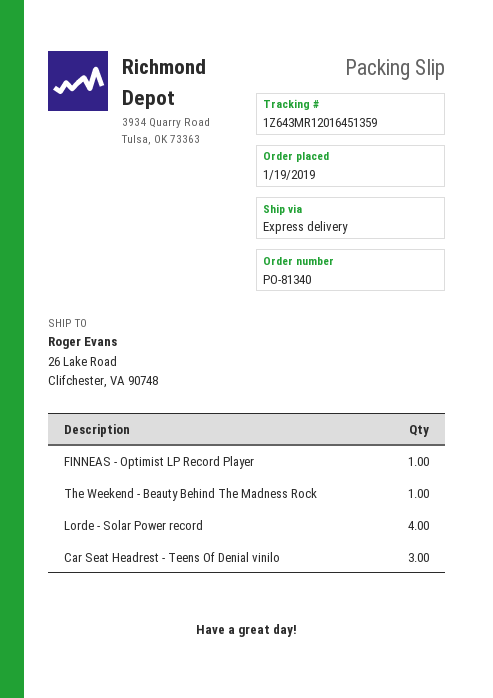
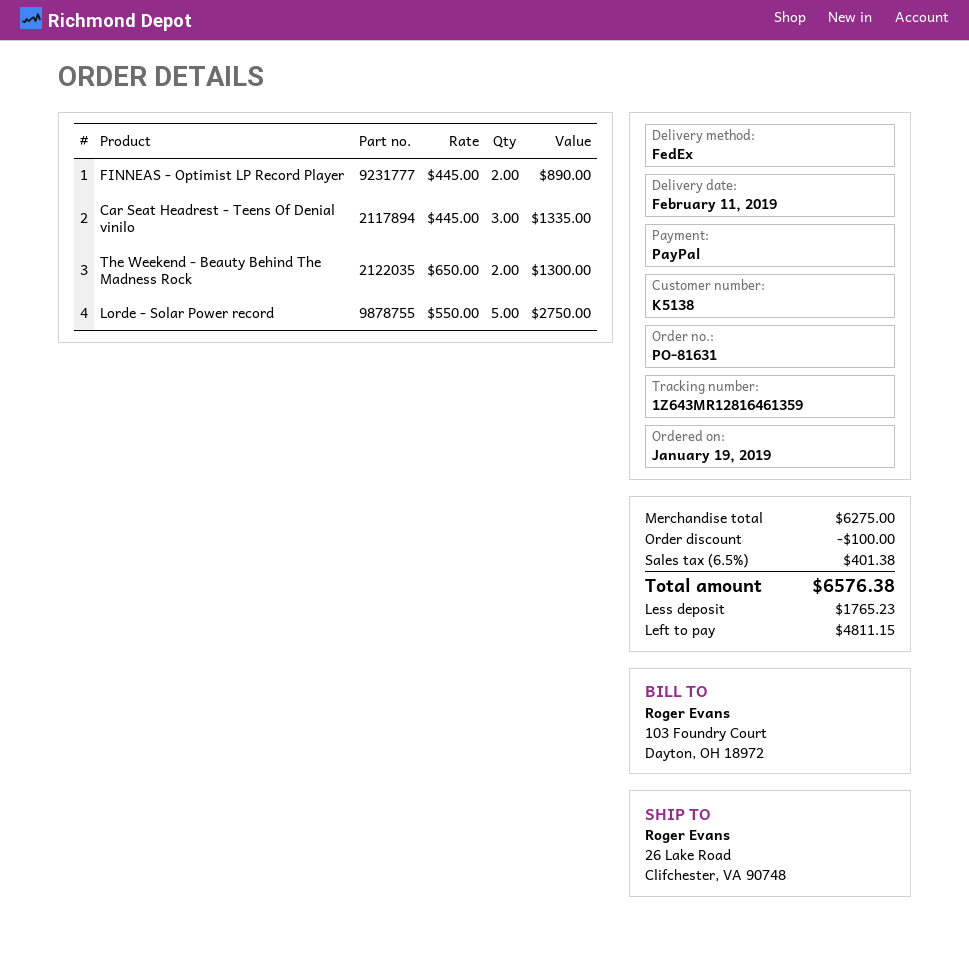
order number: PO-81340 -> PO-81631
shipping method: express -> FedEx
tracking number: 1Z643MR12016451359 -> 1Z643MR12816461359
FINNEAS - Optimist LP Record Player: 1 -> 2
The Weekend - Beauty Behind The Madness Rock: 1 -> 2
Lorde - Solar Power record: 4 -> 5

